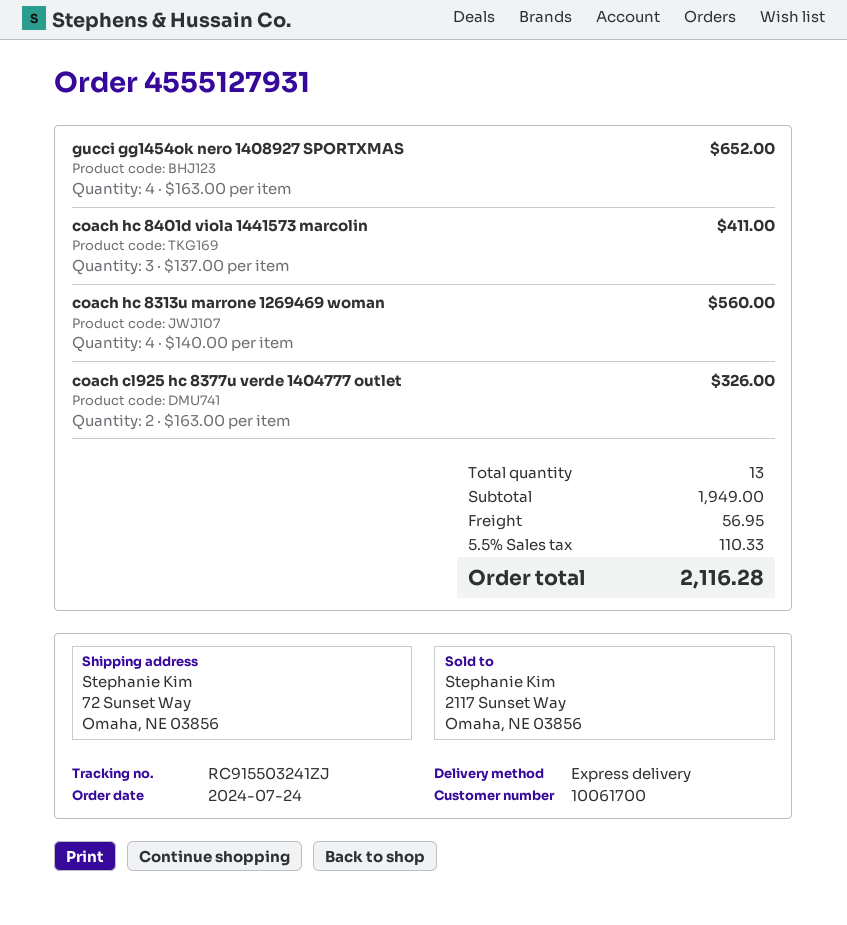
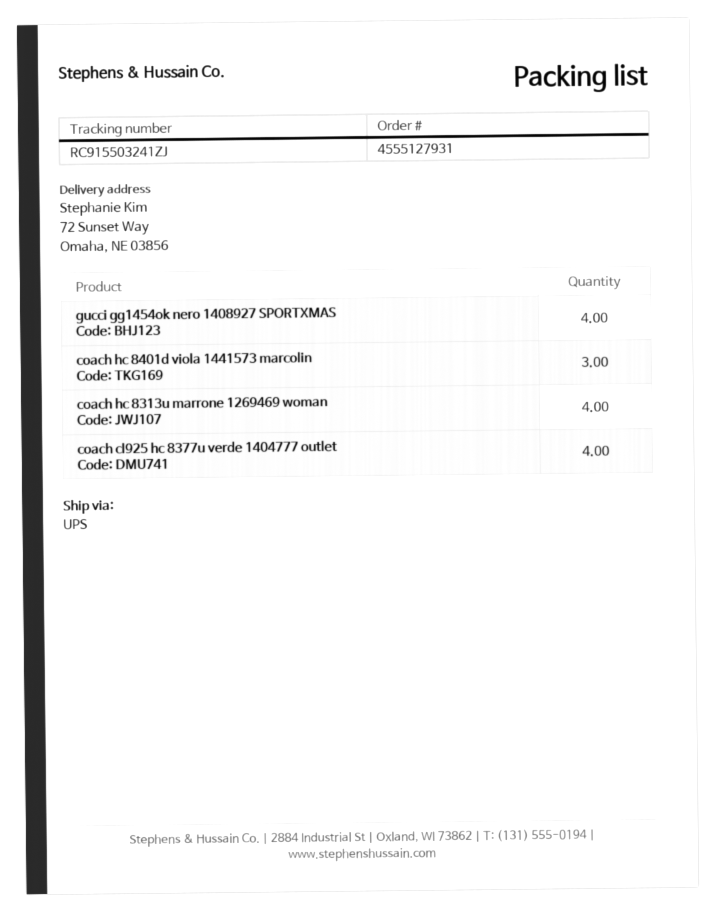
shipping method: express -> UPS
coach cl925 hc 8377u verde 1404777 outlet: 2 -> 4

